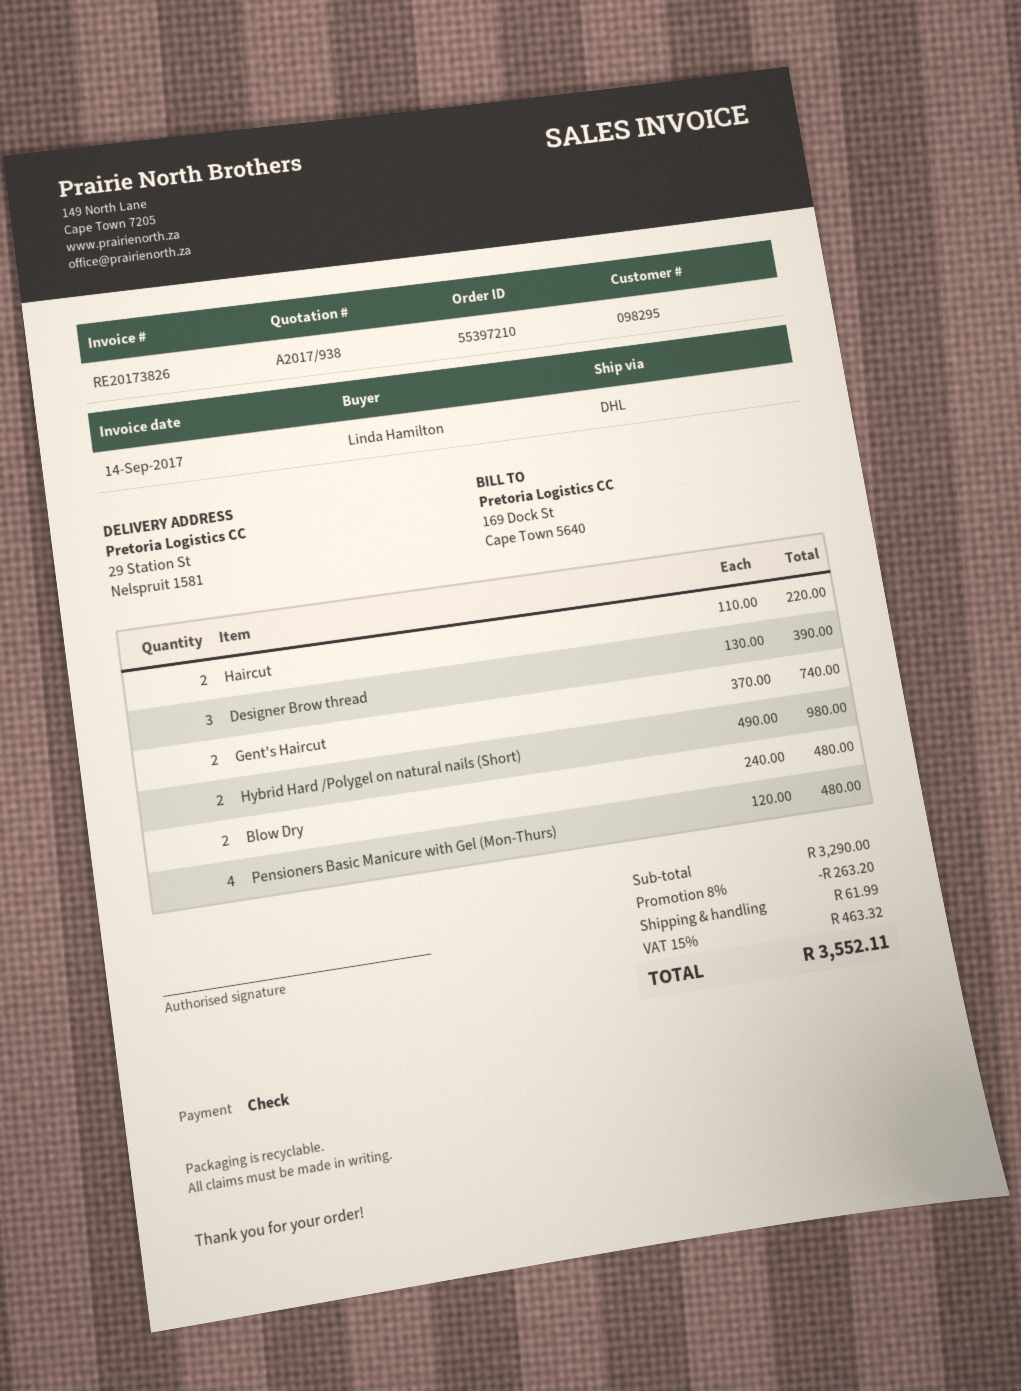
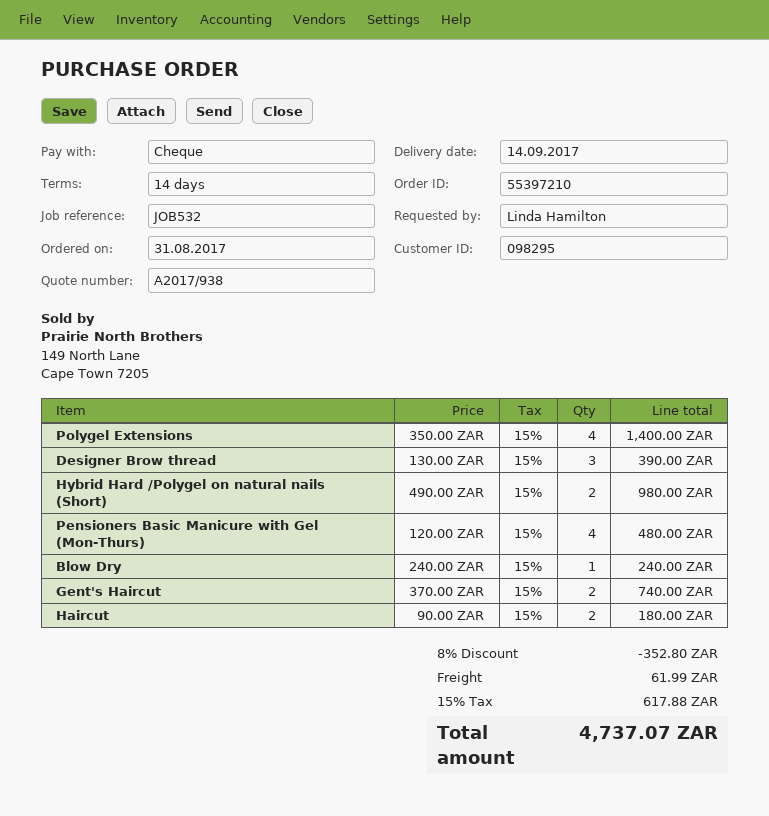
Haircut: 2 x 110.00 = 220.00 -> 2 x 90.00 = 180.00
Blow Dry: 2 x 240.00 = 480.00 -> 1 x 240.00 = 240.00
Polygel Extensions: none -> 4 x 350.00 = 1400.00
discount: 8% = 263.20 -> 8% = 352.80
tax: 15% = 463.32 -> 15% = 617.88
total: 3552.11 -> 4737.07

